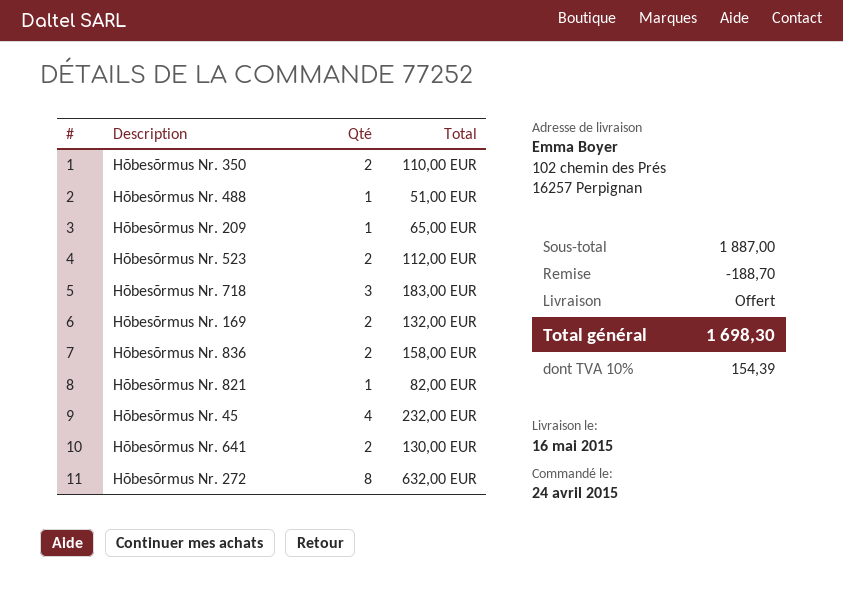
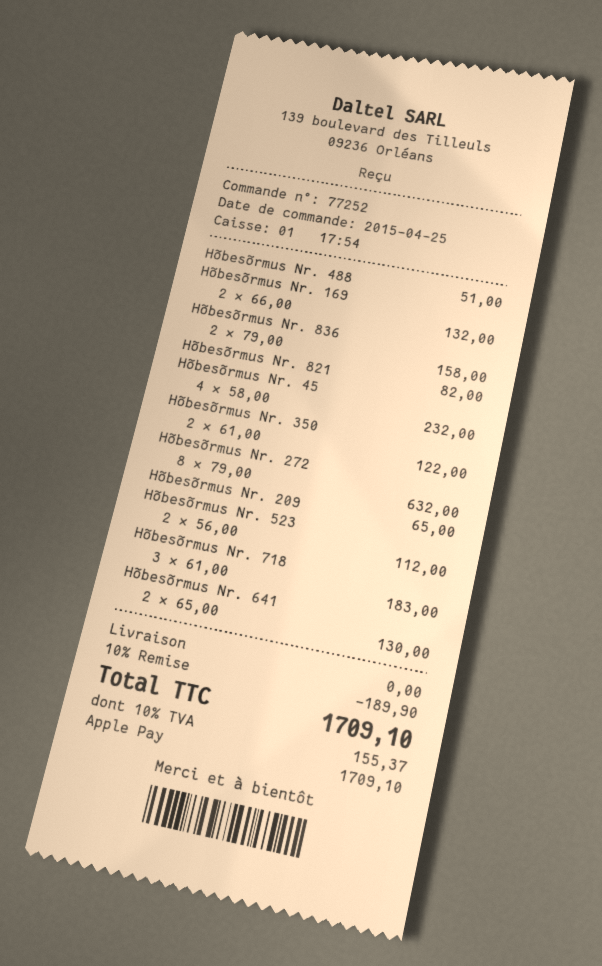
order date: 2015-04-24 -> 2015-04-25
Hõbesõrmus Nr. 350: 2 for 110.00 -> 2 for 122.00
discount: 188.70 -> 189.90
tax: 10% = 154.39 -> 10% = 155.37
total: 1698.30 -> 1709.10

